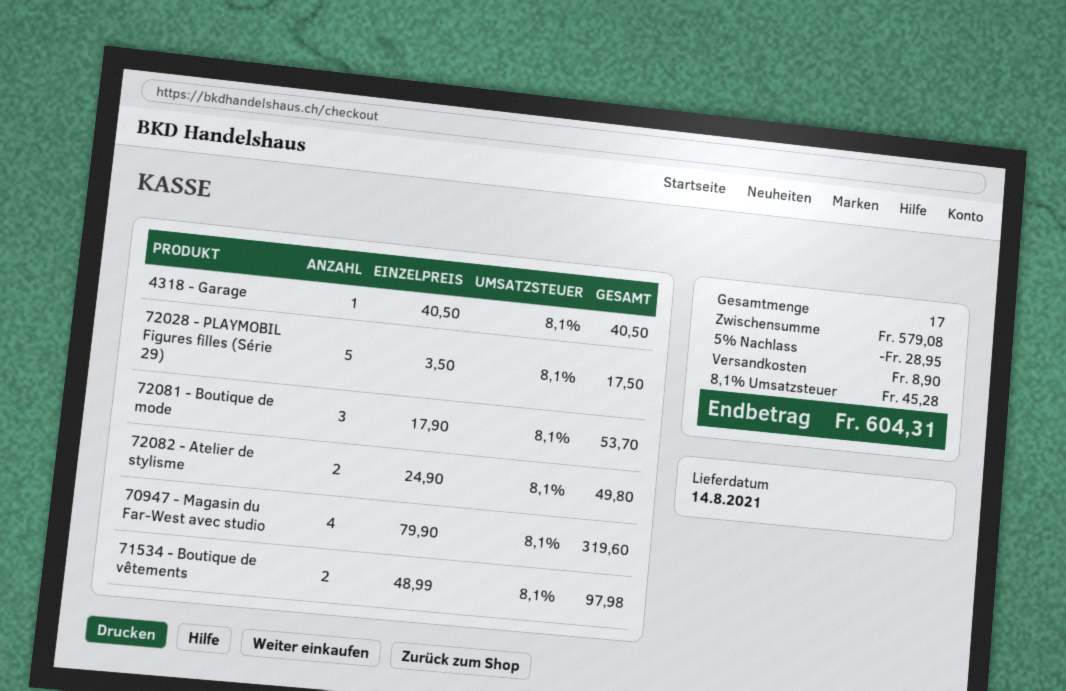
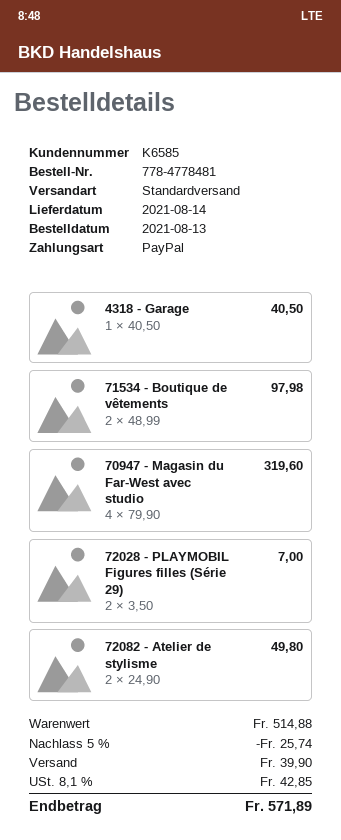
72028 - PLAYMOBIL Figures filles (Série 29): 5 x 3.50 = 17.50 -> 2 x 3.50 = 7.00
72081 - Boutique de mode: 3 x 17.90 = 53.70 -> none
subtotal: 579.08 -> 514.88
discount: 5% = 28.95 -> 5% = 25.74
shipping: 8.90 -> 39.90
tax: 8.1% = 45.28 -> 8.1% = 42.85
total: 604.31 -> 571.89

